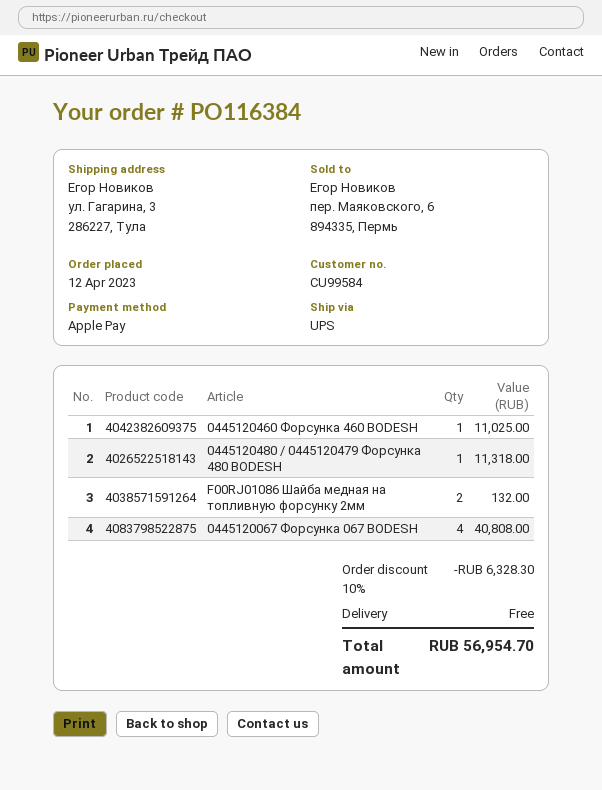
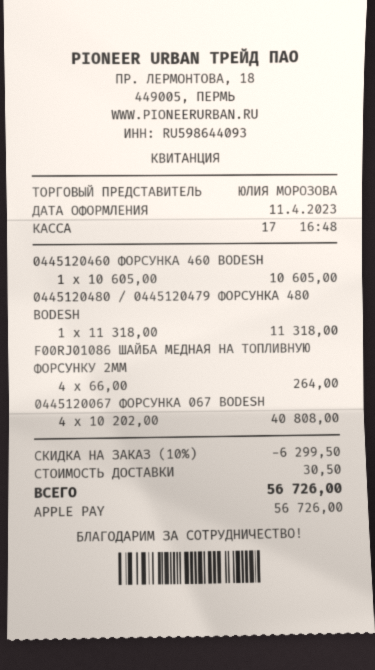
order date: 2023-04-12 -> 2023-04-11
0445120460 Форсунка 460 BODESH: 1 for 11025.00 -> 1 for 10605.00
F00RJ01086 Шайба медная на топливную форсунку 2мм: 2 for 132.00 -> 4 for 264.00
discount: 10% = 6328.30 -> 10% = 6299.50
shipping: 0.00 -> 30.50
total: 56954.70 -> 56726.00

